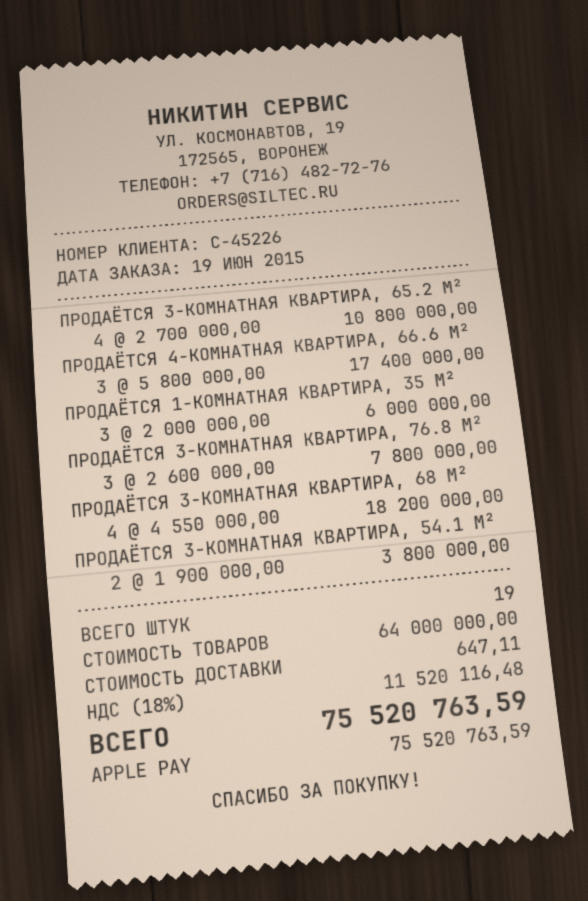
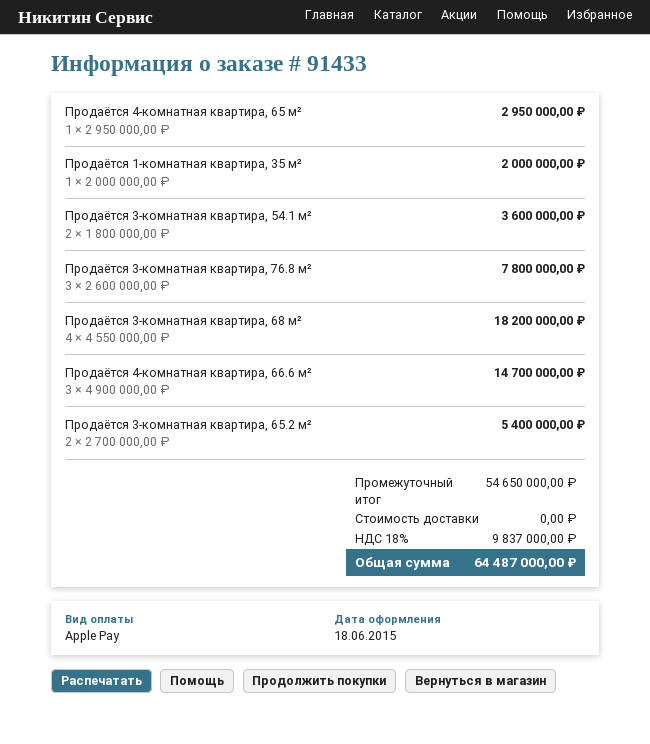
order date: 2015-06-19 -> 2015-06-18
ПРОДАЁТСЯ 3-КОМНАТНАЯ КВАРТИРА, 65.2 М²: 4 x 2700000.00 = 10800000.00 -> 2 x 2700000.00 = 5400000.00
ПРОДАЁТСЯ 4-КОМНАТНАЯ КВАРТИРА, 66.6 М²: 3 x 5800000.00 = 17400000.00 -> 3 x 4900000.00 = 14700000.00
ПРОДАЁТСЯ 1-КОМНАТНАЯ КВАРТИРА, 35 М²: 3 x 2000000.00 = 6000000.00 -> 1 x 2000000.00 = 2000000.00
ПРОДАЁТСЯ 3-КОМНАТНАЯ КВАРТИРА, 54.1 М²: 2 x 1900000.00 = 3800000.00 -> 2 x 1800000.00 = 3600000.00
Продаётся 4-комнатная квартира, 65 м²: none -> 1 x 2950000.00 = 2950000.00
subtotal: 64000000.00 -> 54650000.00
shipping: 647.11 -> 0.00
tax: 18% = 11520116.48 -> 18% = 9837000.00
total: 75520763.59 -> 64487000.00

